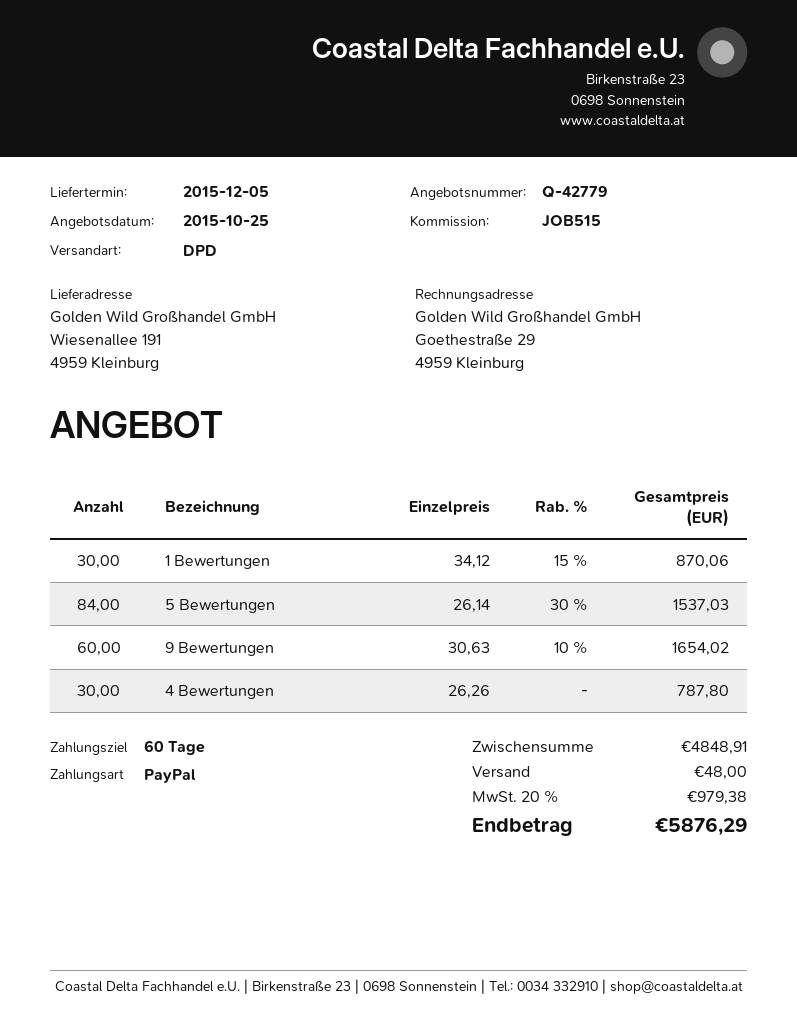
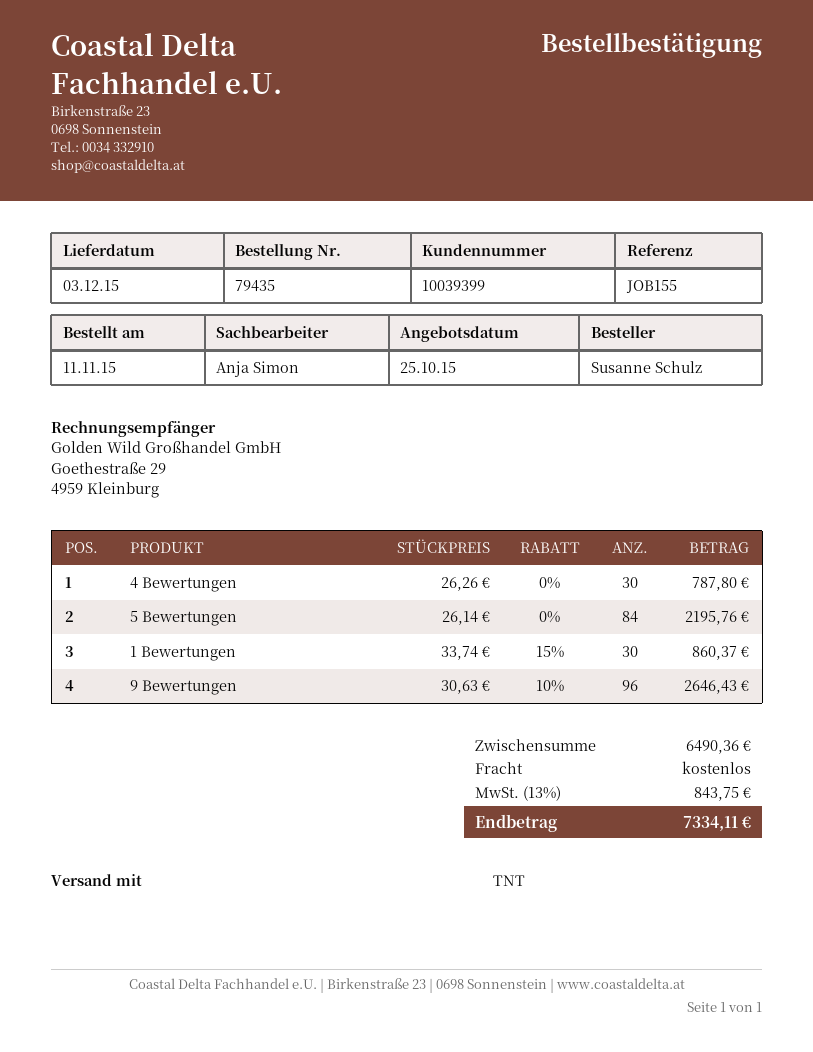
delivery date: 2015-12-05 -> 2015-12-03
reference: JOB515 -> JOB155
shipping method: DPD -> TNT
1 Bewertungen: 30 x 34.12 - 15% = 870.06 -> 30 x 33.74 - 15% = 860.37
5 Bewertungen: 84 x 26.14 - 30% = 1537.03 -> 84 x 26.14 = 2195.76
9 Bewertungen: 60 x 30.63 - 10% = 1654.02 -> 96 x 30.63 - 10% = 2646.43
subtotal: 4848.91 -> 6490.36
shipping: 48.00 -> 0.00
tax: 20% = 979.38 -> 13% = 843.75
total: 5876.29 -> 7334.11

